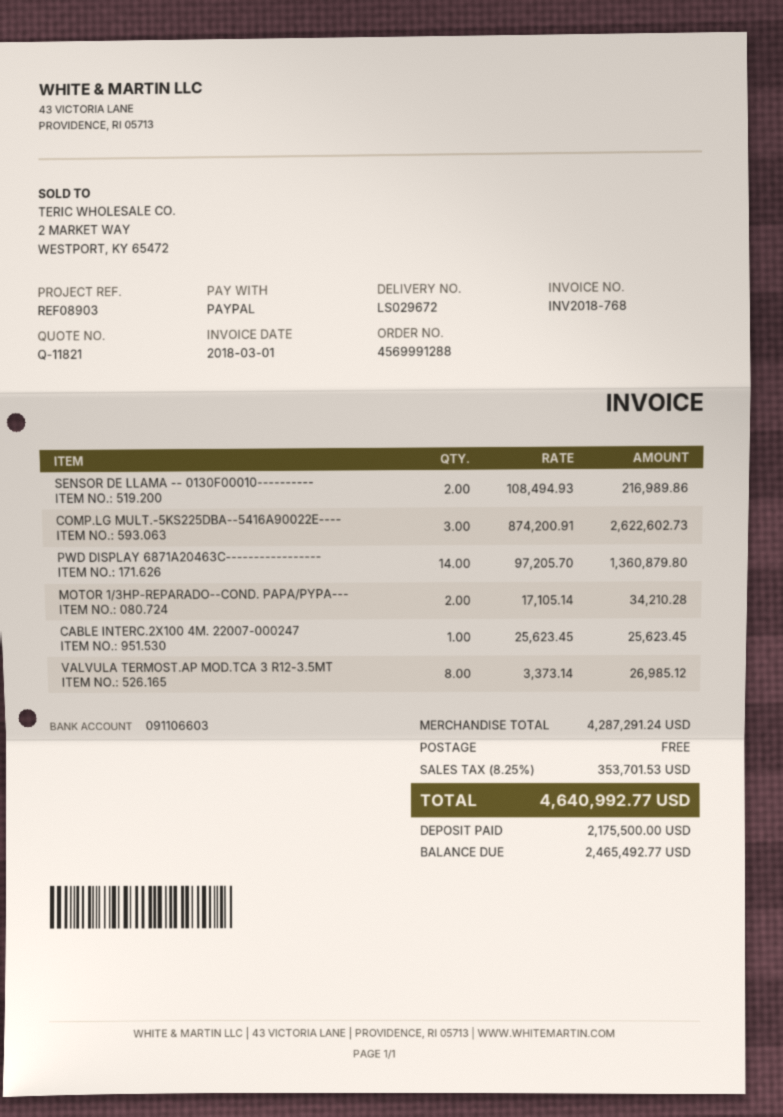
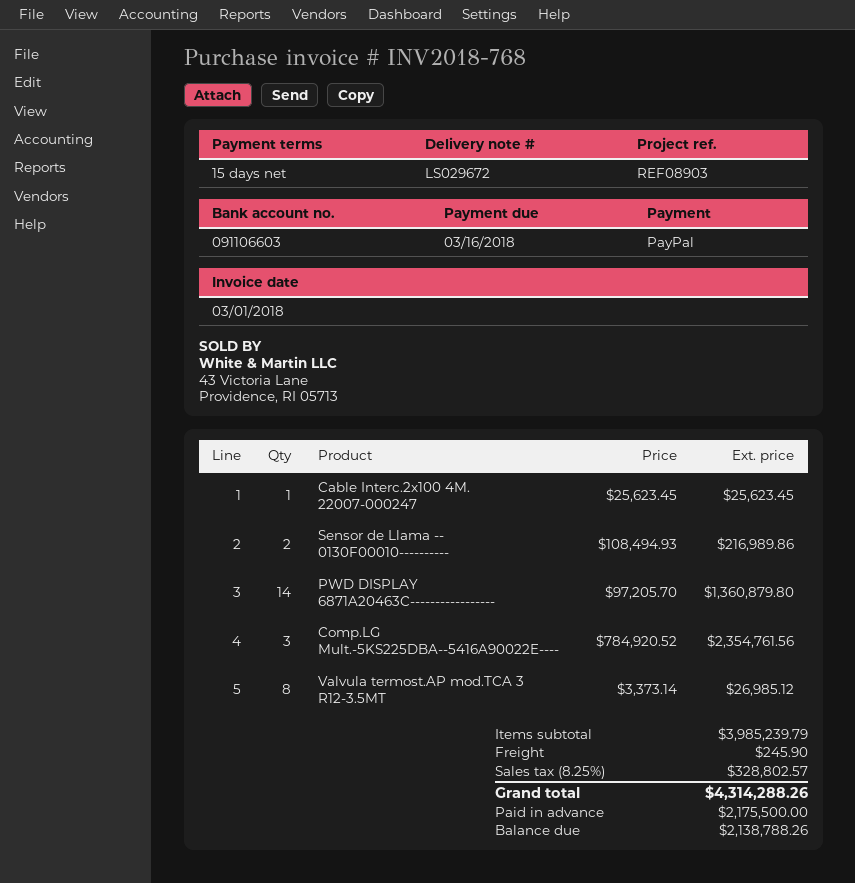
COMP.LG MULT.-5KS225DBA--5416A90022E----: 3 x 874200.91 = 2622602.73 -> 3 x 784920.52 = 2354761.56
MOTOR 1/3HP-REPARADO--COND. PAPA/PYPA---: 2 x 17105.14 = 34210.28 -> none
subtotal: 4287291.24 -> 3985239.79
shipping: 0.00 -> 245.90
tax: 8.25% = 353701.53 -> 8.25% = 328802.57
total: 4640992.77 -> 4314288.26
balance: 2465492.77 -> 2138788.26

